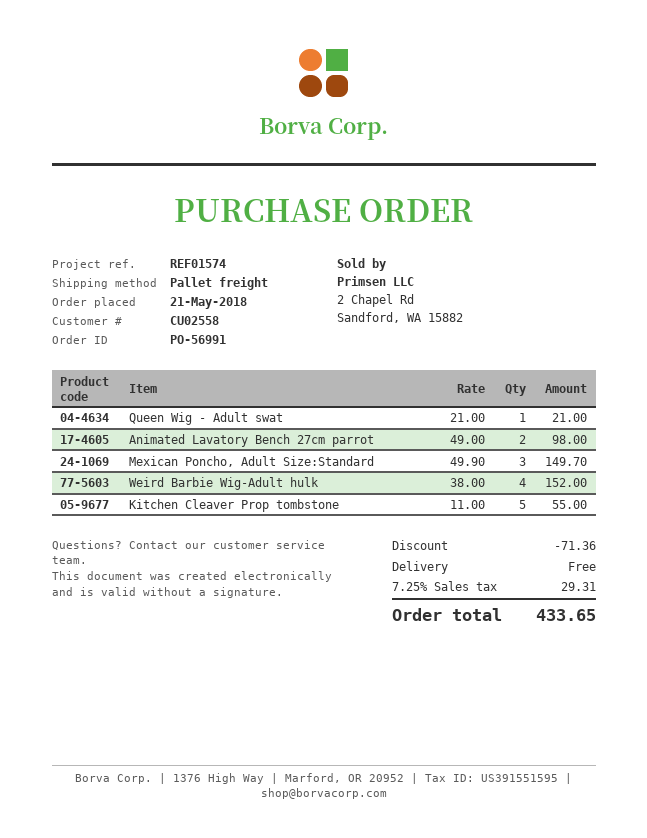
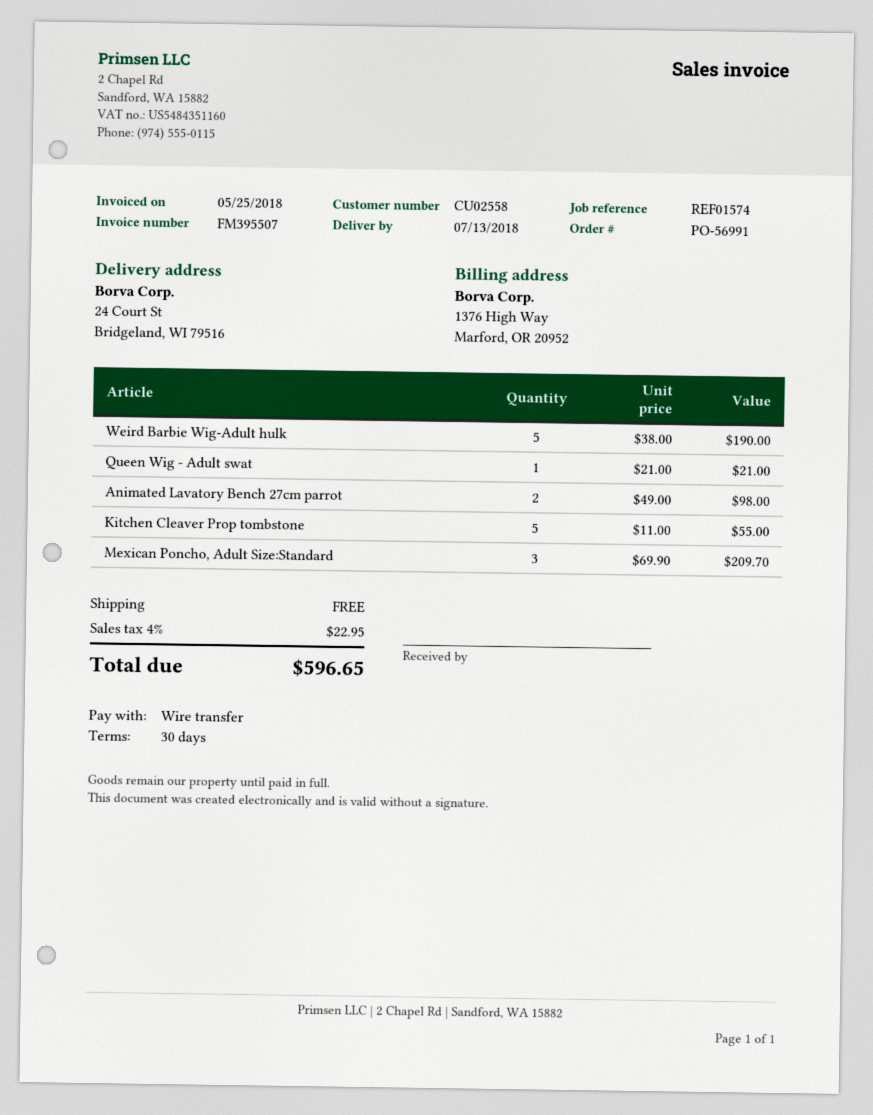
Mexican Poncho, Adult Size:Standard: 3 x 49.90 = 149.70 -> 3 x 69.90 = 209.70
Weird Barbie Wig-Adult hulk: 4 x 38.00 = 152.00 -> 5 x 38.00 = 190.00
discount: 71.36 -> none
tax: 7.25% = 29.31 -> 4% = 22.95
total: 433.65 -> 596.65

